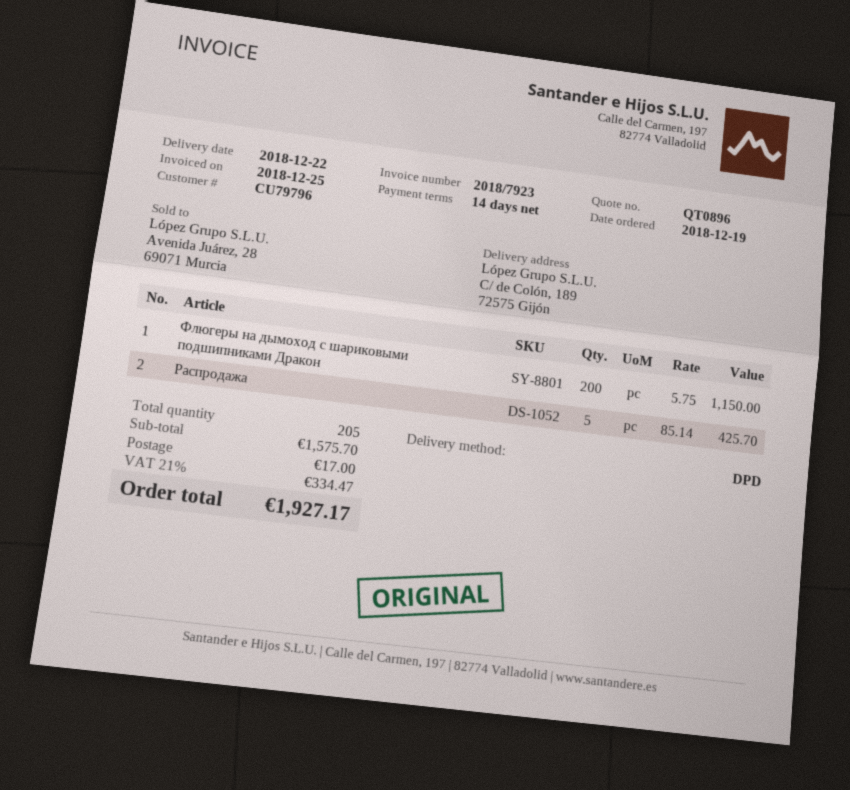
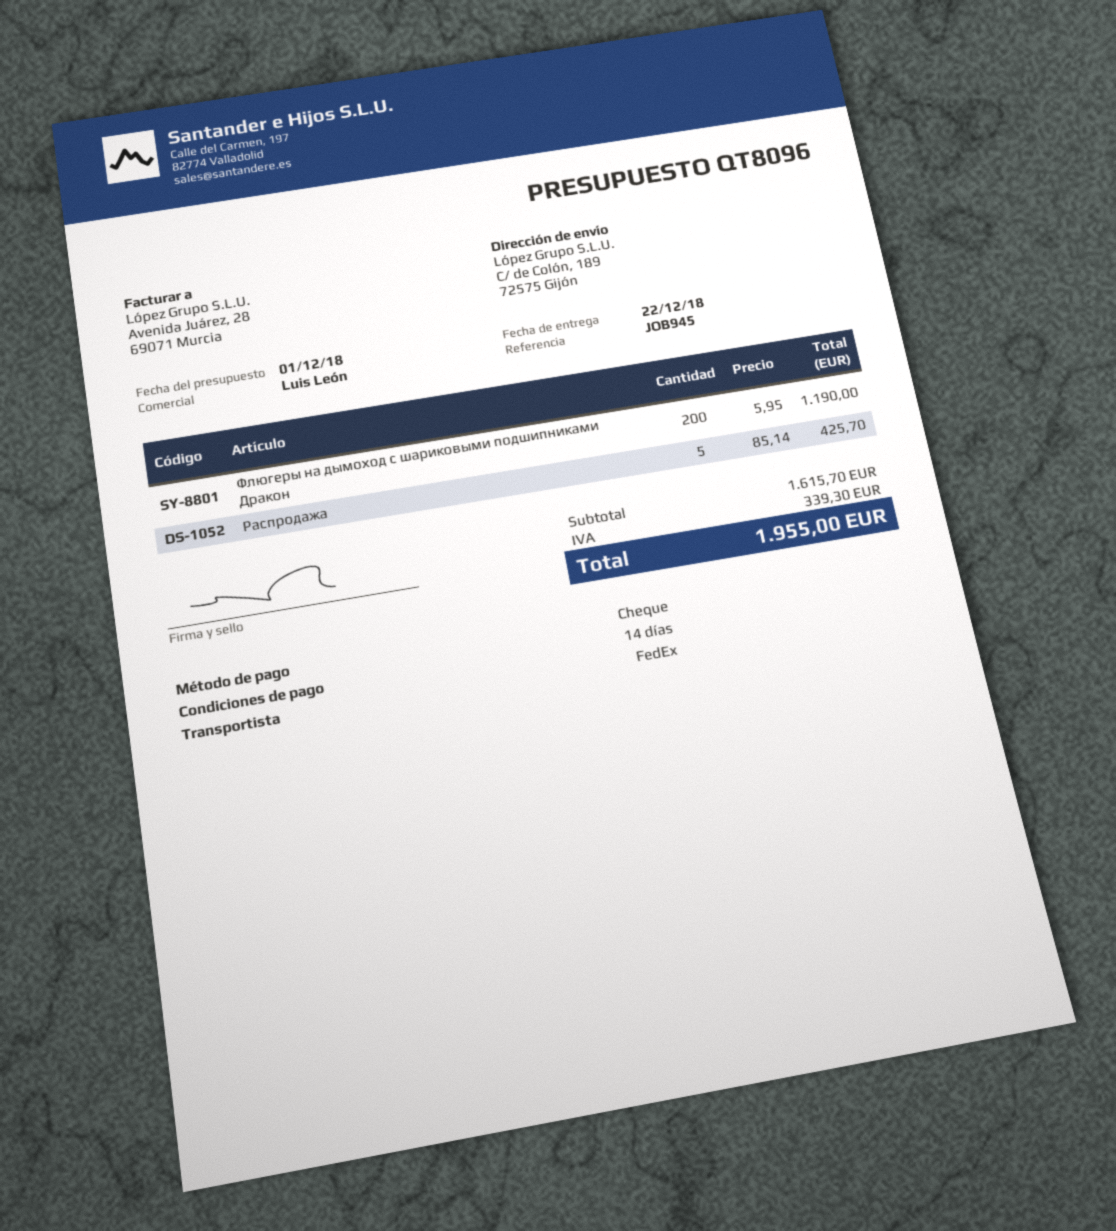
quote number: QT0896 -> QT8096
shipping method: DPD -> FedEx
Флюгеры на дымоход с шариковыми подшипниками Дракон: 200 x 5.75 = 1150.00 -> 200 x 5.95 = 1190.00
subtotal: 1575.70 -> 1615.70
shipping: 17.00 -> none
tax: 334.47 -> 339.30
total: 1927.17 -> 1955.00

